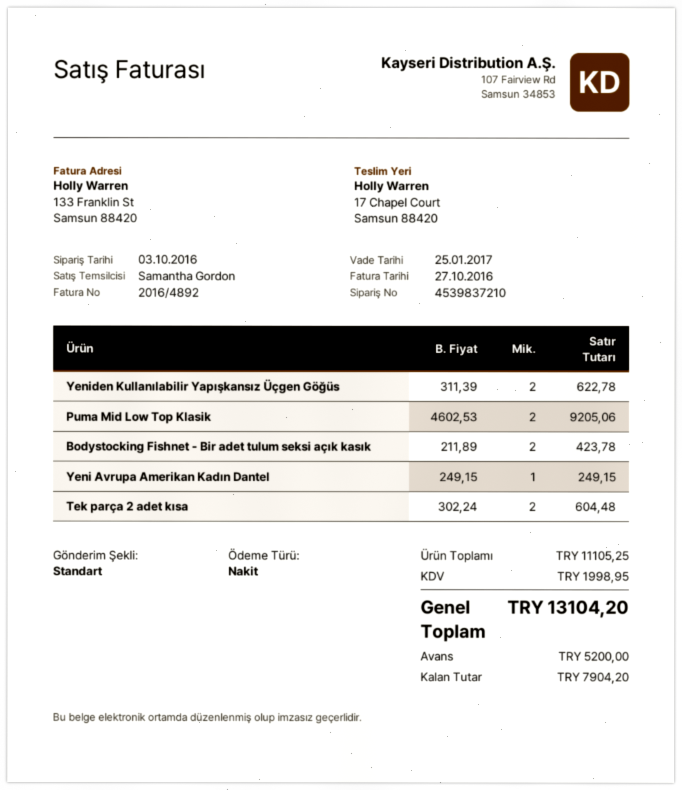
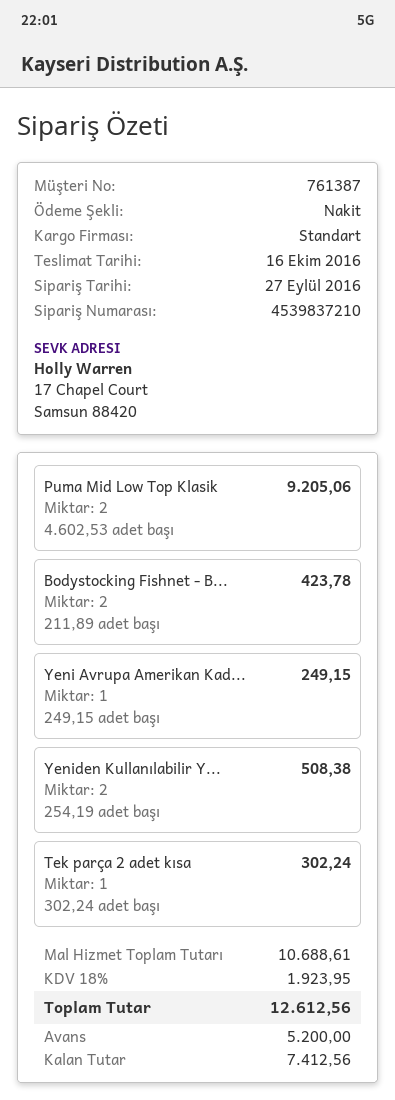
order date: 2016-10-03 -> 2016-09-27
Yeniden Kullanılabilir Yapışkansız Üçgen Göğüs: 2 x 311.39 = 622.78 -> 2 x 254.19 = 508.38
Tek parça 2 adet kısa: 2 x 302.24 = 604.48 -> 1 x 302.24 = 302.24
subtotal: 11105.25 -> 10688.61
tax: 1998.95 -> 1923.95
total: 13104.20 -> 12612.56
balance: 7904.20 -> 7412.56

